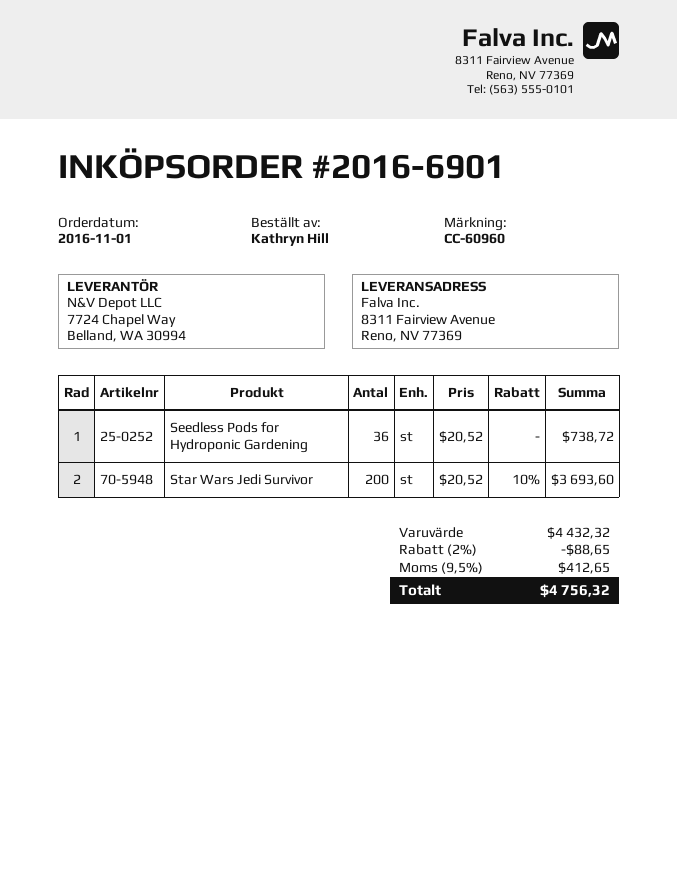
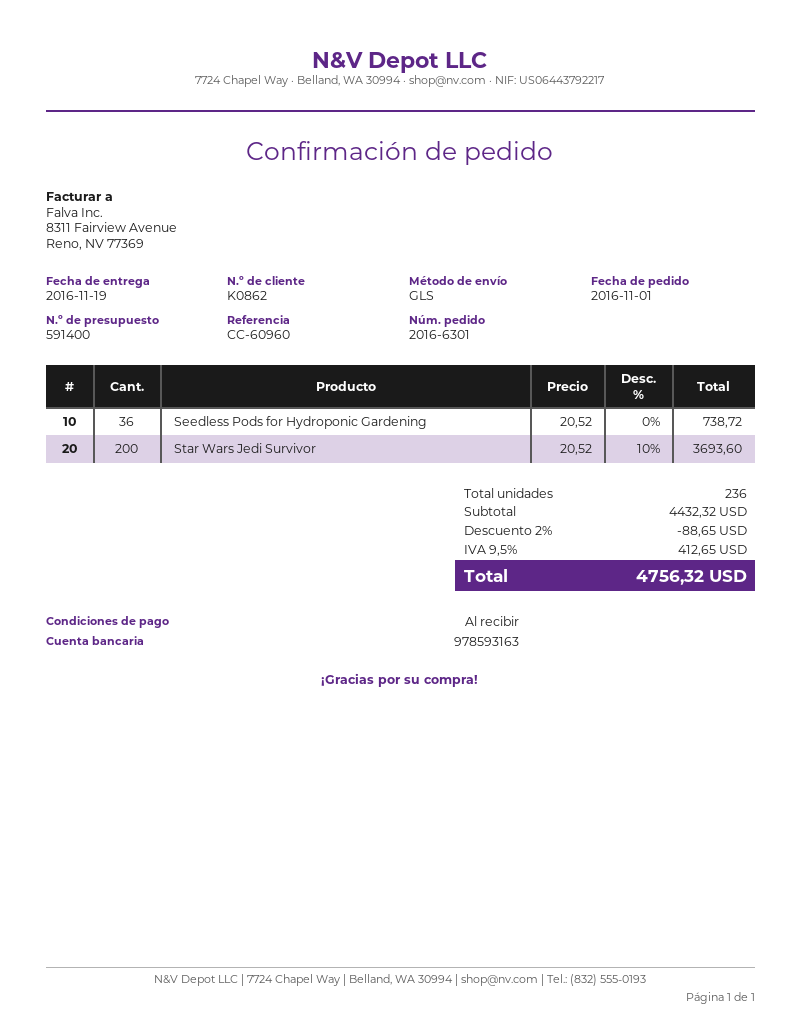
order number: 2016-6901 -> 2016-6301

